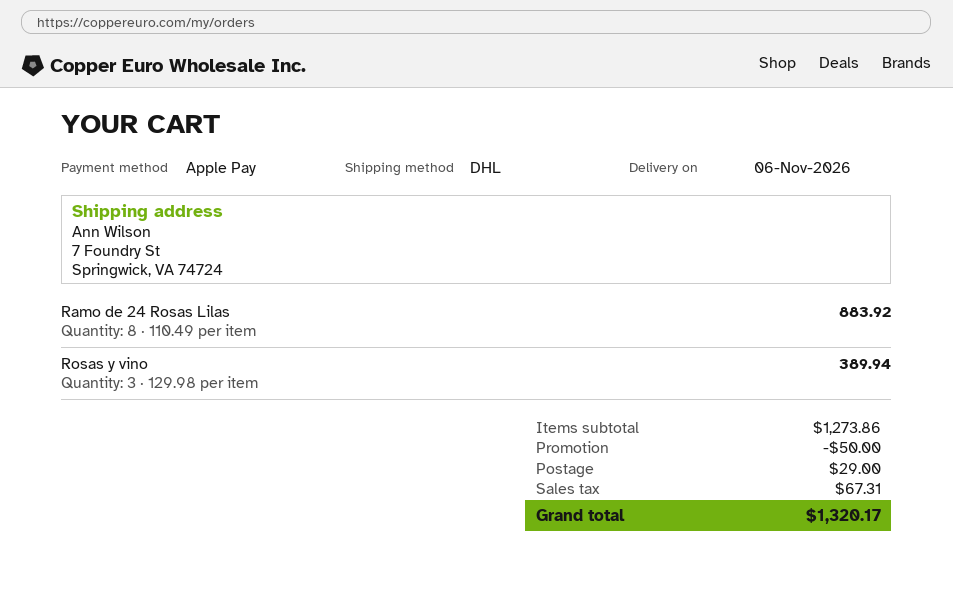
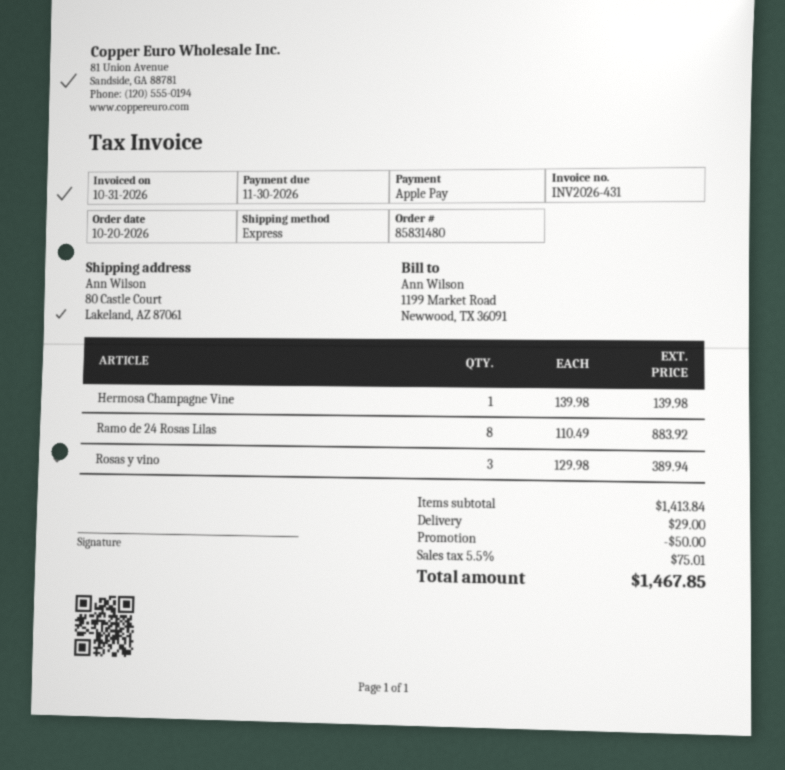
shipping method: DHL -> express
ship to: 7 Foundry St, Springwick, VA 74724 -> 80 Castle Court, Lakeland, AZ 87061
Hermosa Champagne Vine: none -> 1 x 139.98 = 139.98
subtotal: 1273.86 -> 1413.84
tax: 67.31 -> 75.01
total: 1320.17 -> 1467.85

